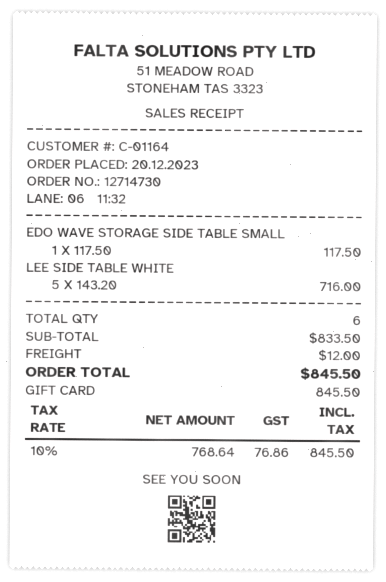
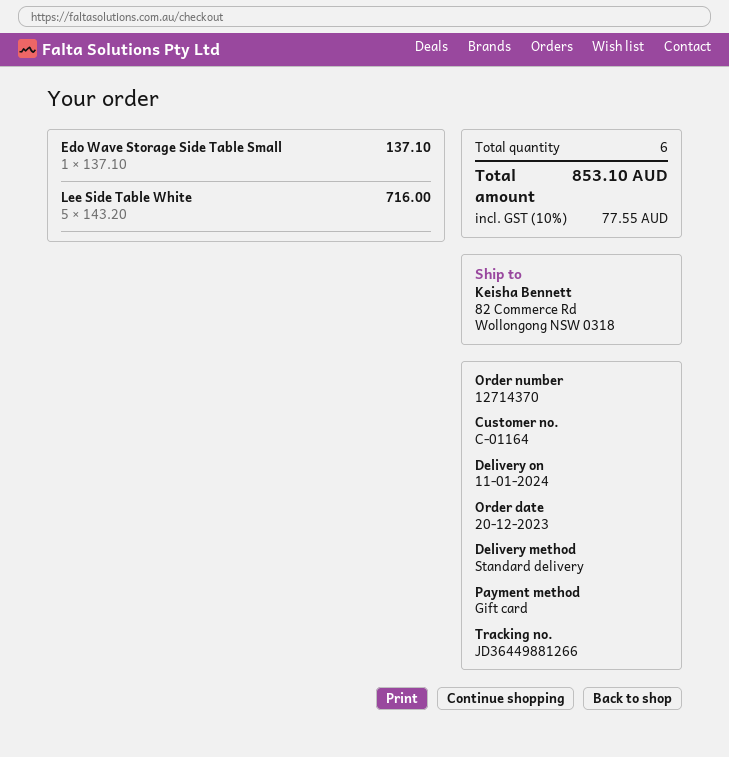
order number: 12714730 -> 12714370
EDO WAVE STORAGE SIDE TABLE SMALL: 1 x 117.50 = 117.50 -> 1 x 137.10 = 137.10
shipping: 12.00 -> none
tax: 10% = 76.86 -> 10% = 77.55
total: 845.50 -> 853.10

